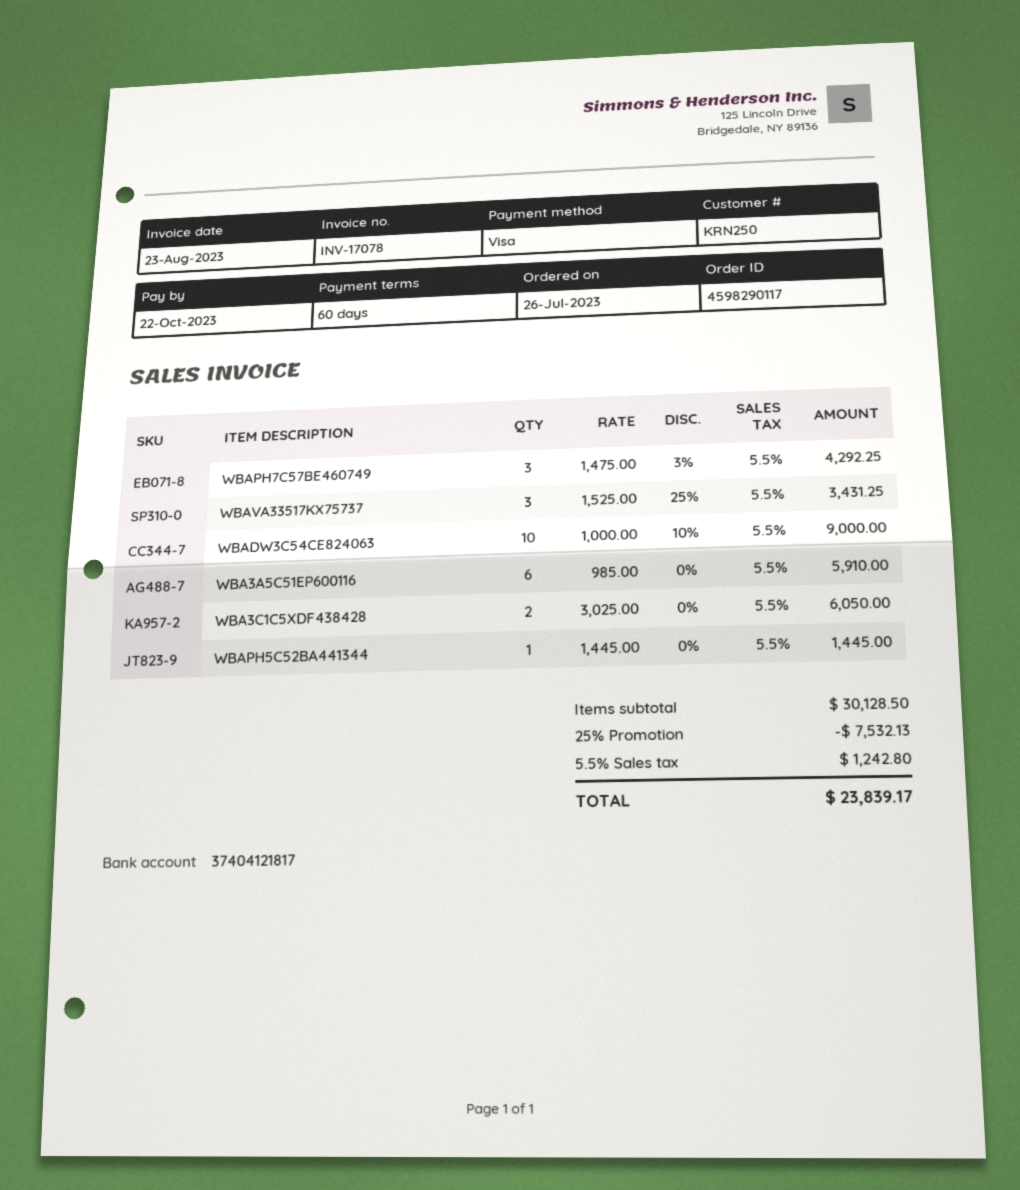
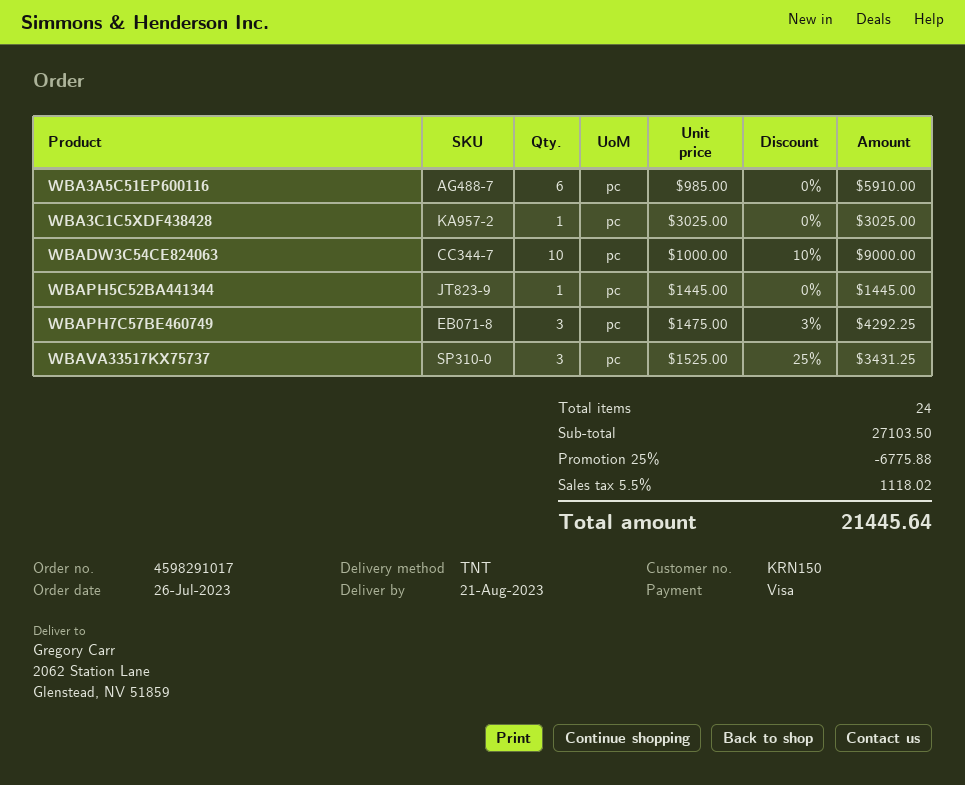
order number: 4598290117 -> 4598291017
customer number: KRN250 -> KRN150
WBA3C1C5XDF438428: 2 x 3025.00 = 6050.00 -> 1 x 3025.00 = 3025.00
subtotal: 30128.50 -> 27103.50
discount: 25% = 7532.13 -> 25% = 6775.88
tax: 5.5% = 1242.80 -> 5.5% = 1118.02
total: 23839.17 -> 21445.64

